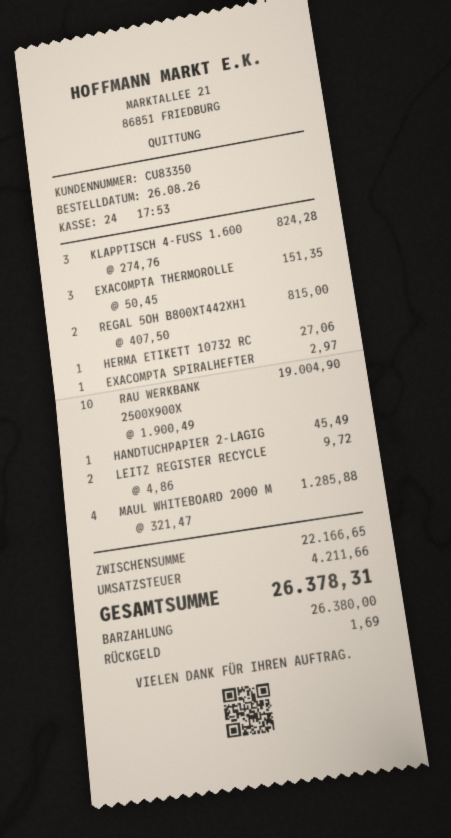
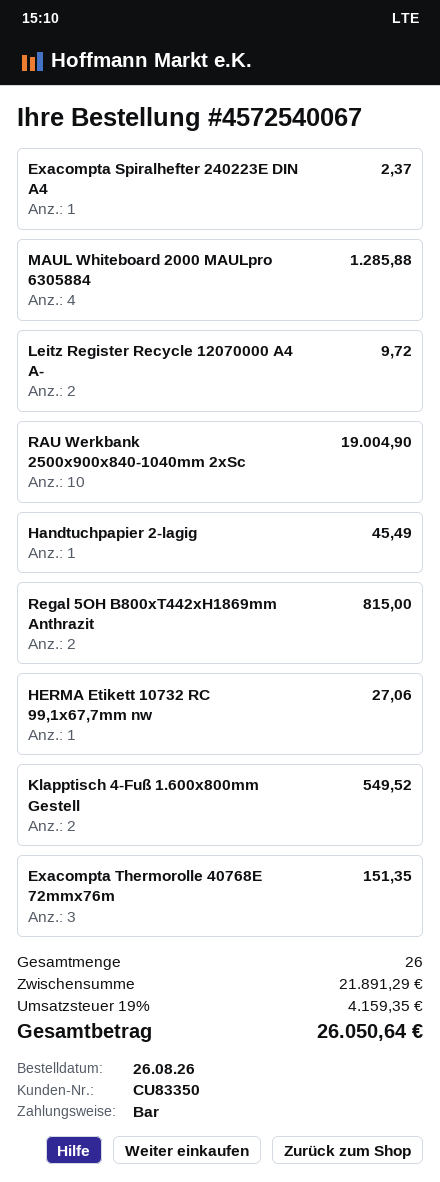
KLAPPTISCH 4-FUSS 1.600: 3 for 824.28 -> 2 for 549.52
EXACOMPTA SPIRALHEFTER: 1 for 2.97 -> 1 for 2.37
subtotal: 22166.65 -> 21891.29
tax: 4211.66 -> 4159.35
total: 26378.31 -> 26050.64

